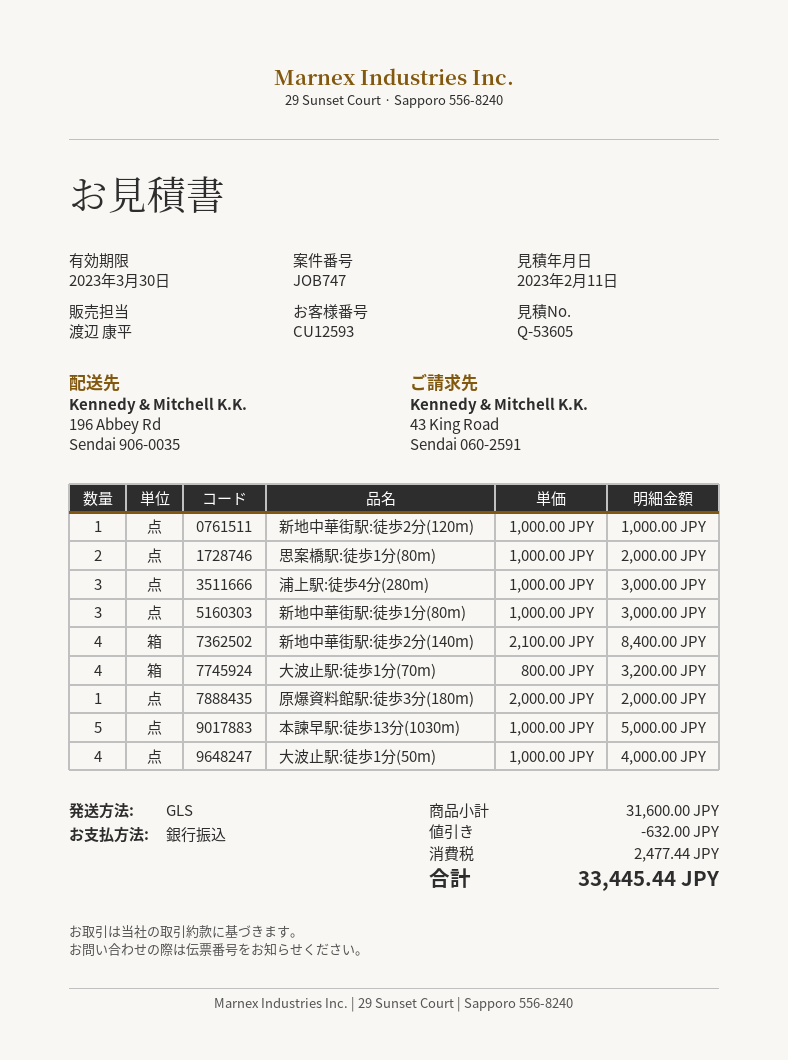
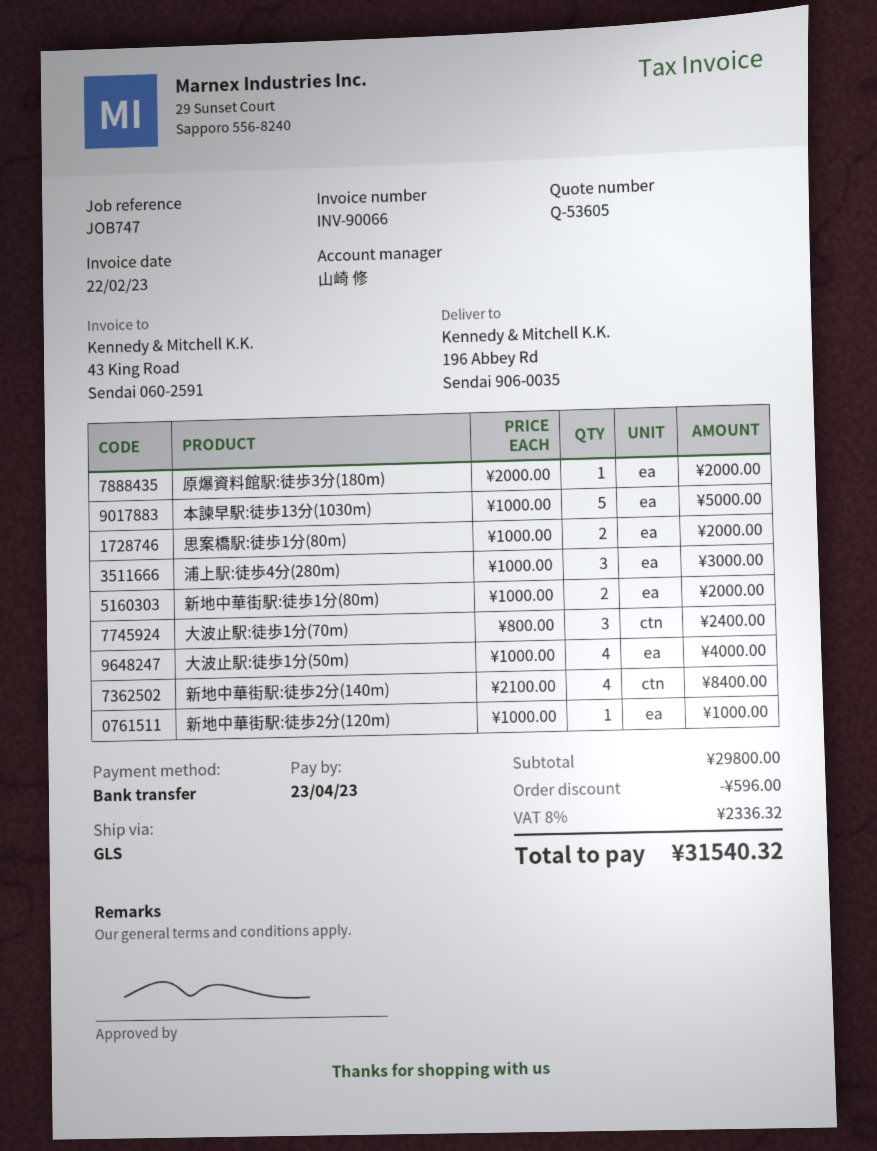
sales rep: 渡辺 康平 -> 山崎 修
新地中華街駅:徒歩1分(80m): 3 x 1000.00 = 3000.00 -> 2 x 1000.00 = 2000.00
大波止駅:徒歩1分(70m): 4 x 800.00 = 3200.00 -> 3 x 800.00 = 2400.00
subtotal: 31600.00 -> 29800.00
discount: 632.00 -> 596.00
tax: 2477.44 -> 2336.32
total: 33445.44 -> 31540.32

